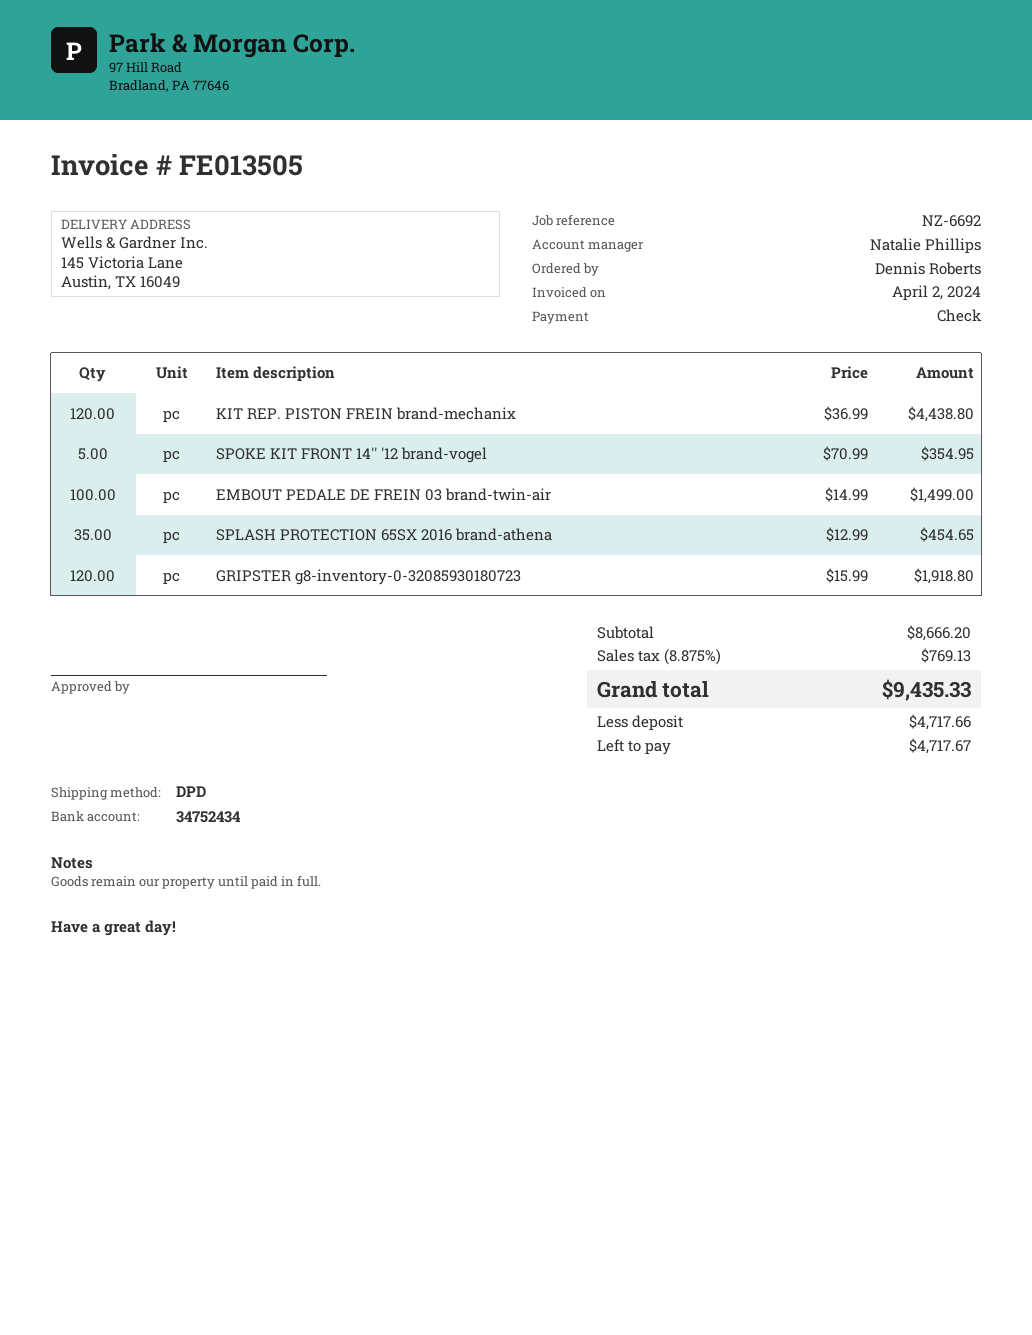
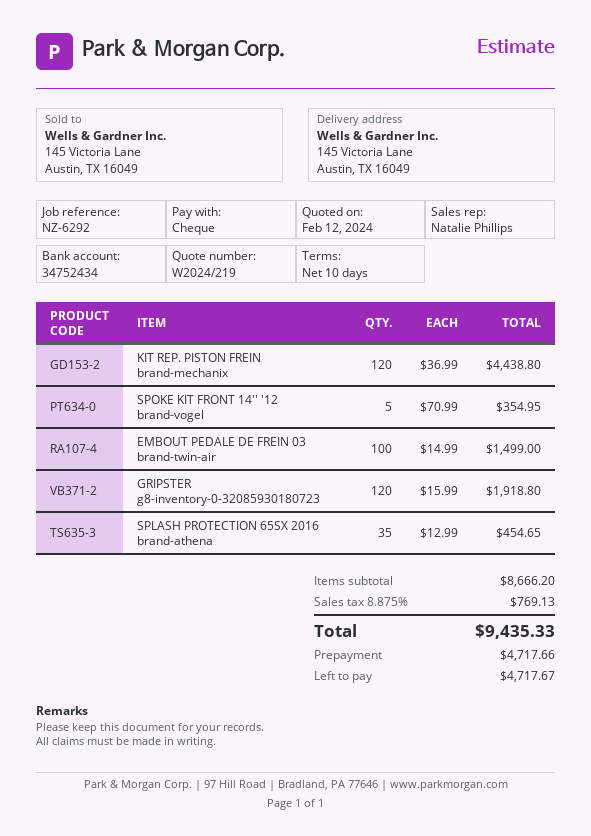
reference: NZ-6692 -> NZ-6292

